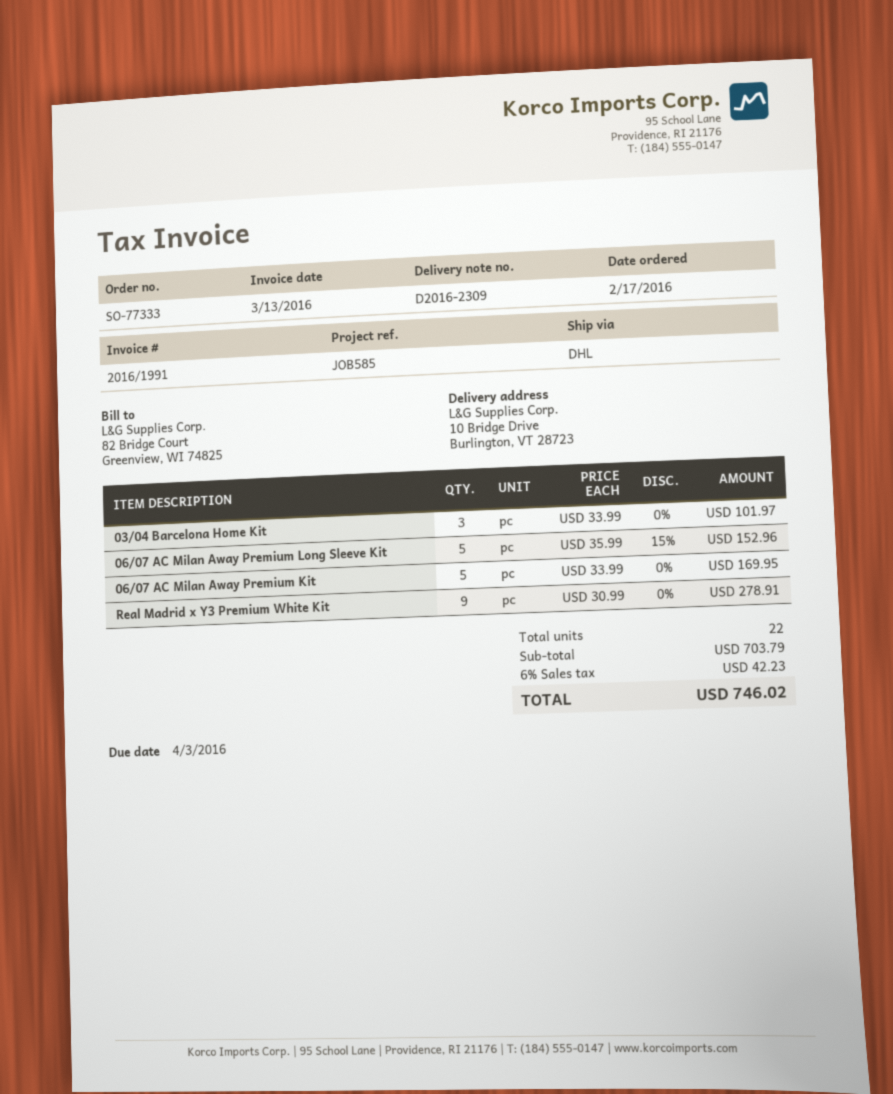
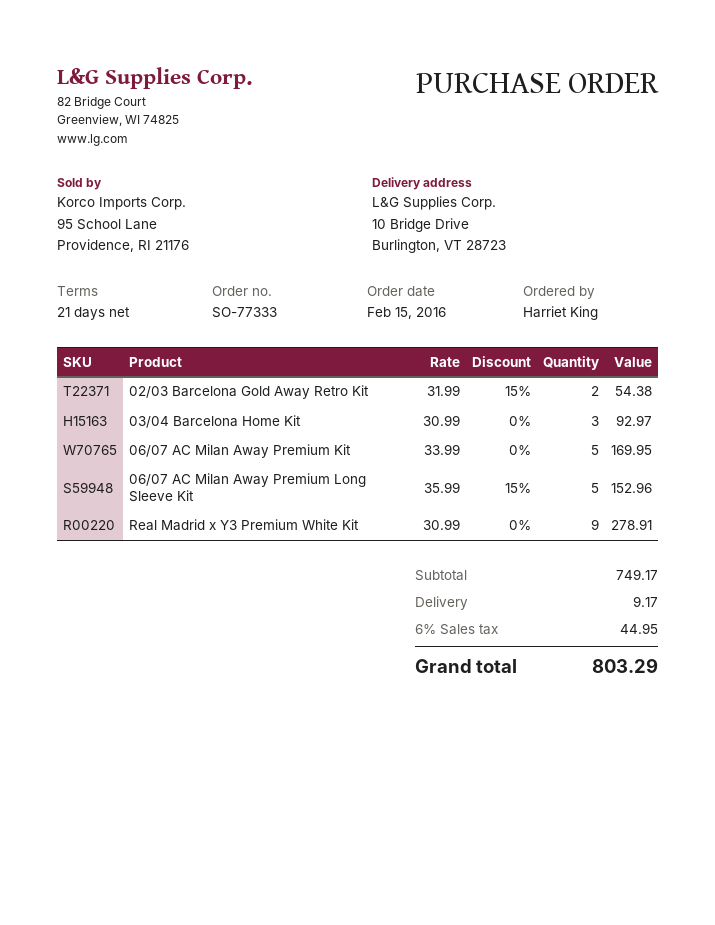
order date: 2016-02-17 -> 2016-02-15
03/04 Barcelona Home Kit: 3 x 33.99 = 101.97 -> 3 x 30.99 = 92.97
02/03 Barcelona Gold Away Retro Kit: none -> 2 x 31.99 - 15% = 54.38
subtotal: 703.79 -> 749.17
shipping: none -> 9.17
tax: 6% = 42.23 -> 6% = 44.95
total: 746.02 -> 803.29

